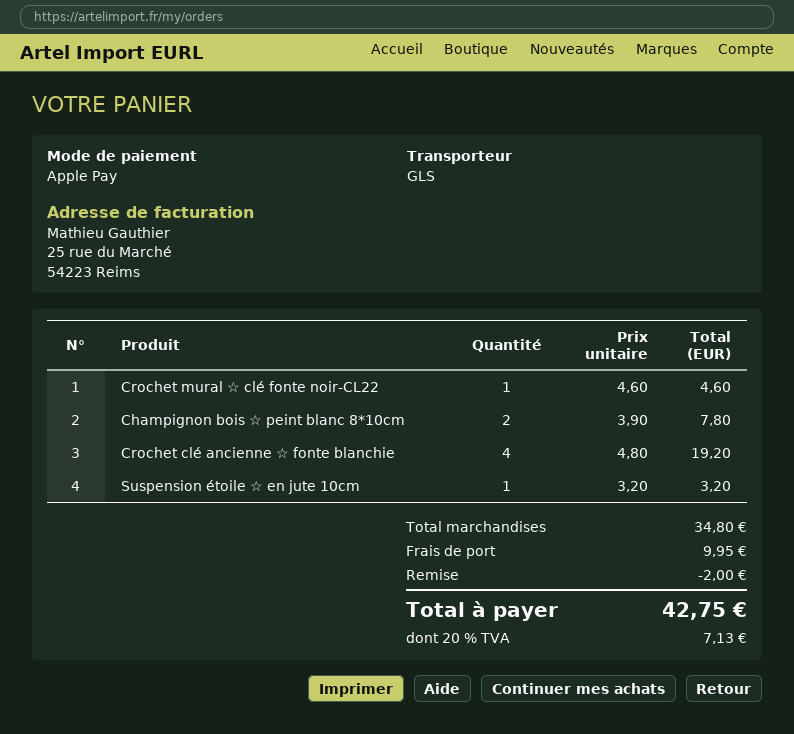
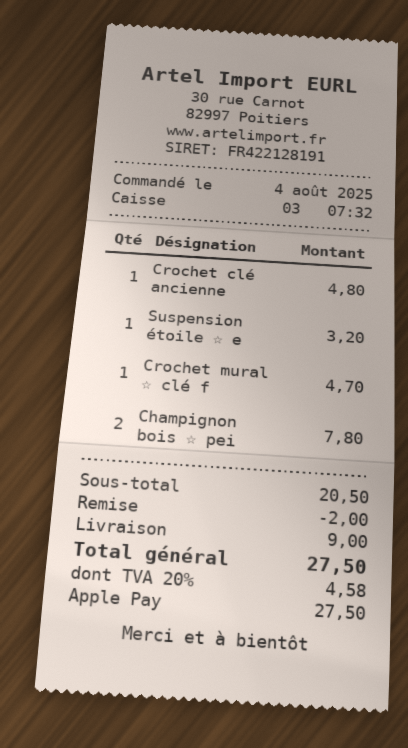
Crochet mural ☆ clé fonte noir-CL22: 1 for 4.60 -> 1 for 4.70
Crochet clé ancienne ☆ fonte blanchie: 4 for 19.20 -> 1 for 4.80
subtotal: 34.80 -> 20.50
shipping: 9.95 -> 9.00
tax: 20% = 7.13 -> 20% = 4.58
total: 42.75 -> 27.50

